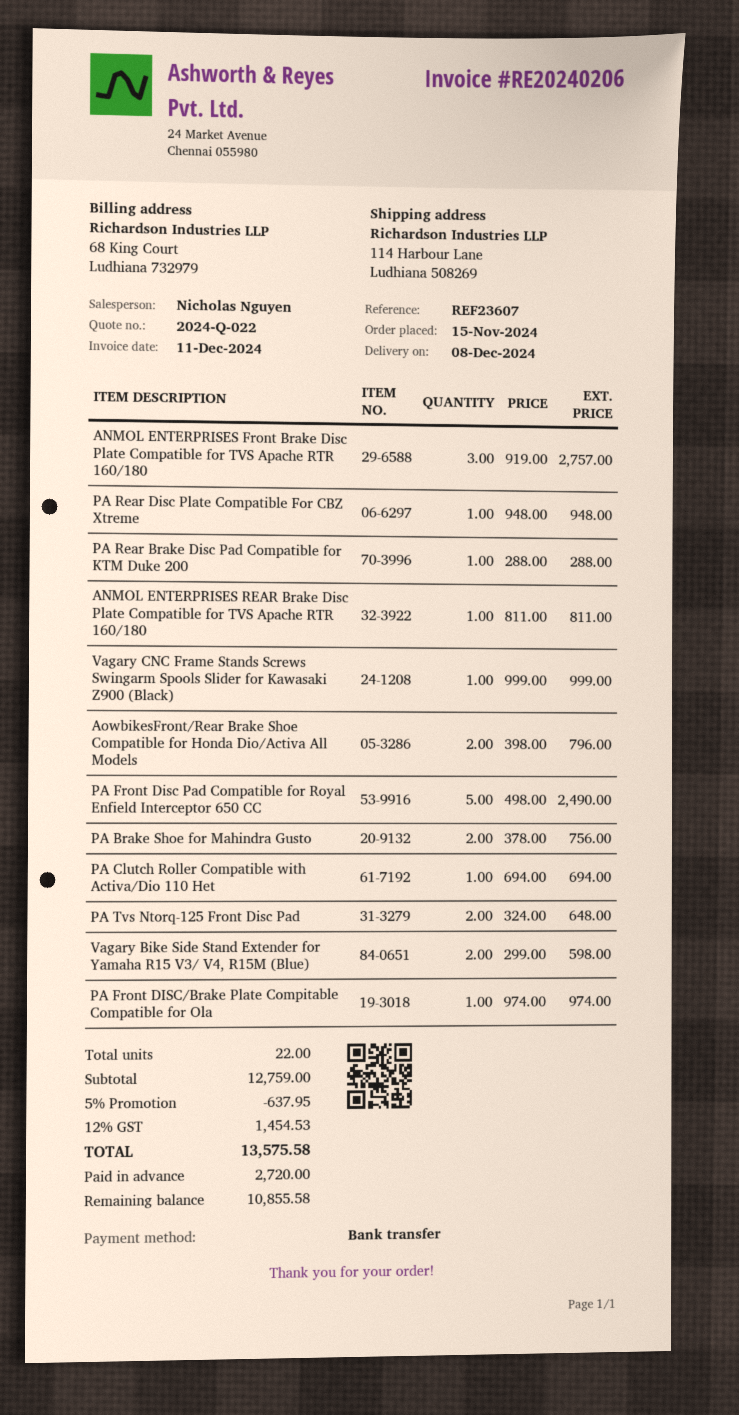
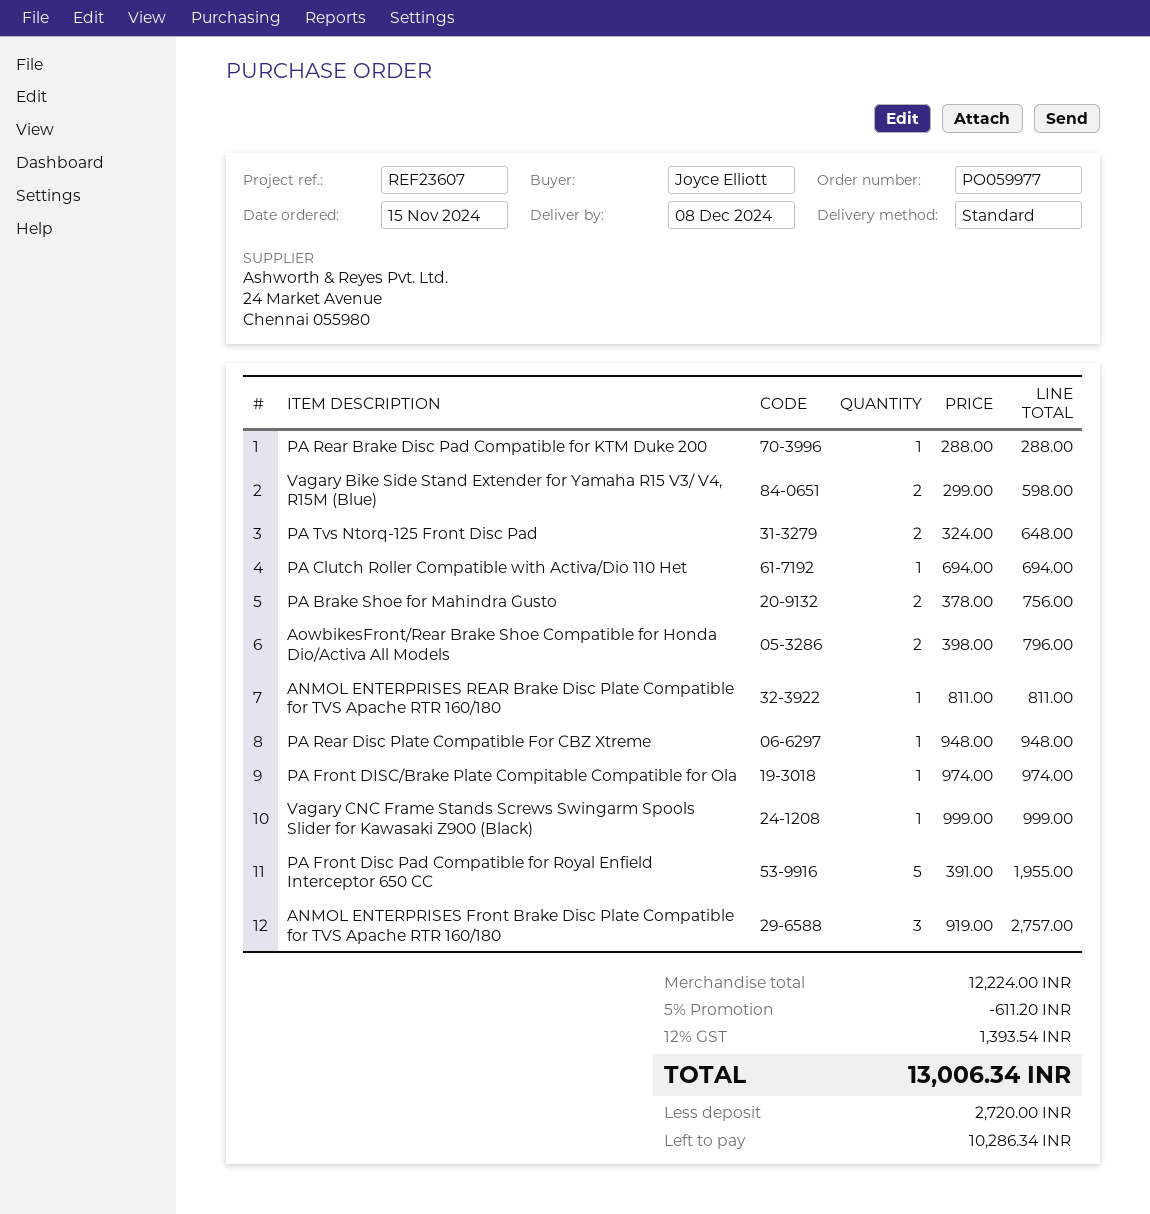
PA Front Disc Pad Compatible for Royal Enfield Interceptor 650 CC: 5 x 498.00 = 2490.00 -> 5 x 391.00 = 1955.00
subtotal: 12759.00 -> 12224.00
discount: 5% = 637.95 -> 5% = 611.20
tax: 12% = 1454.53 -> 12% = 1393.54
total: 13575.58 -> 13006.34
balance: 10855.58 -> 10286.34

